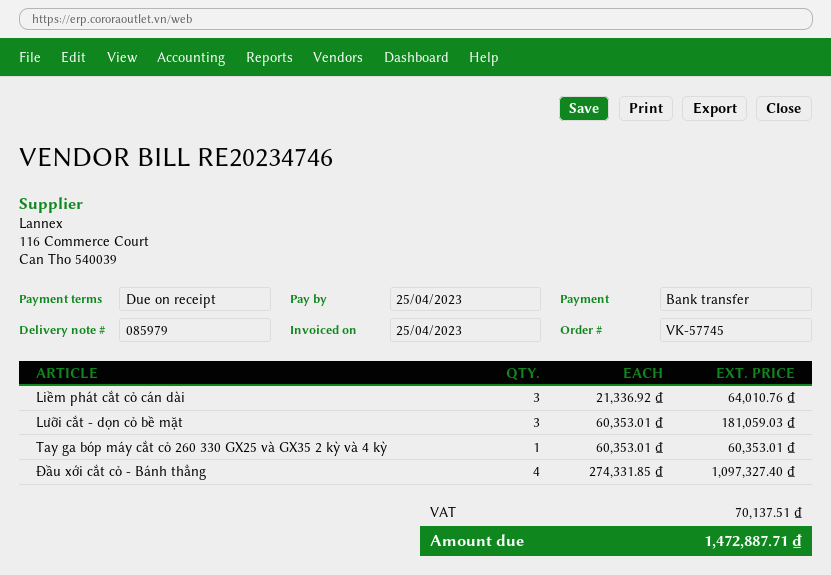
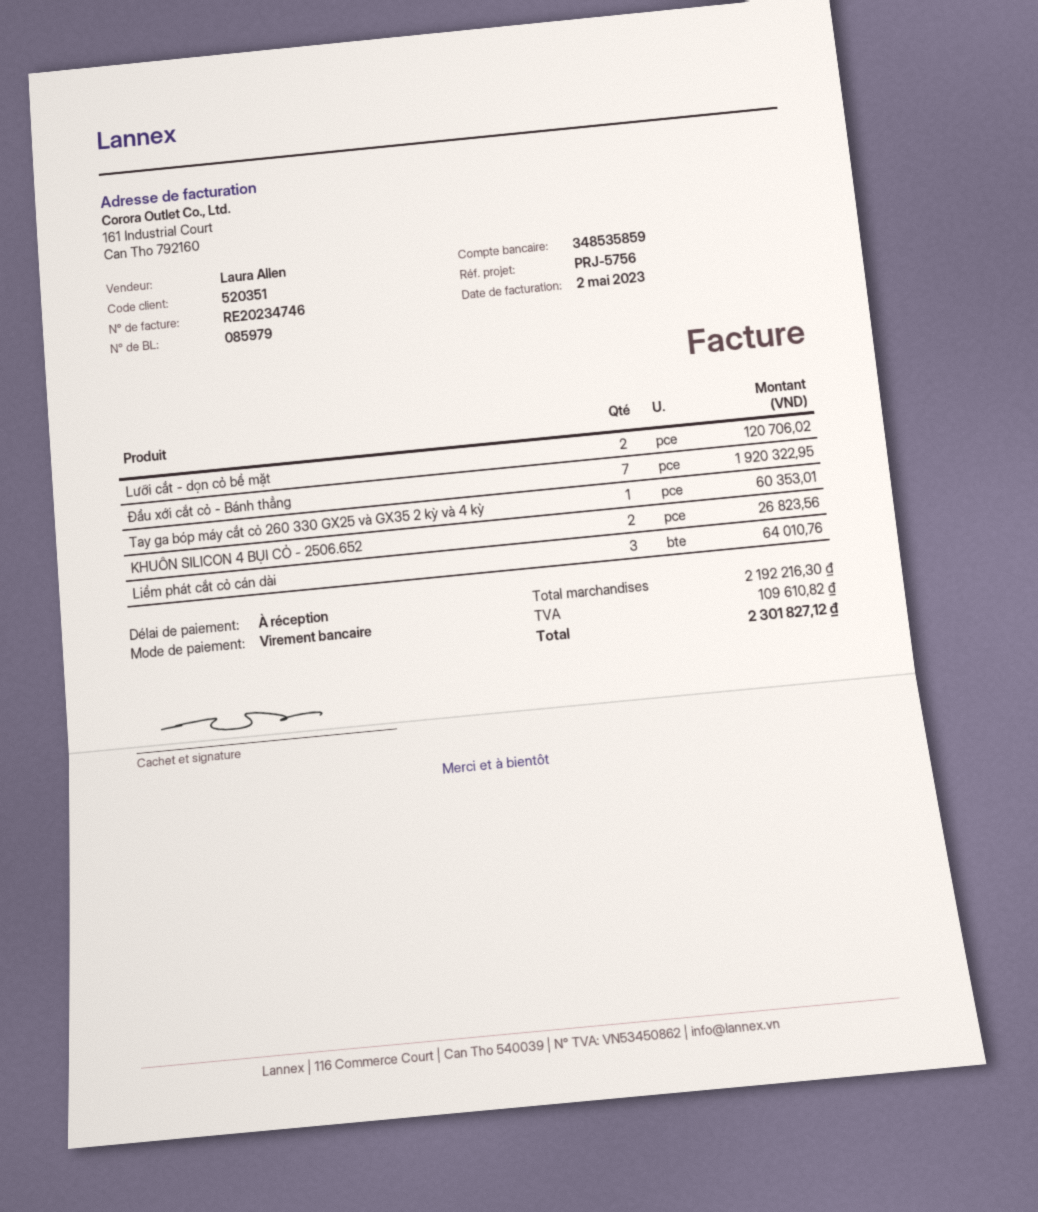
invoice date: 2023-04-25 -> 2023-05-02
Lưỡi cắt - dọn cỏ bề mặt: 3 for 181059.03 -> 2 for 120706.02
Đầu xới cắt cỏ - Bánh thẳng: 4 for 1097327.40 -> 7 for 1920322.95
KHUÔN SILICON 4 BỤI CỎ - 2506.652: none -> 2 for 26823.56
tax: 70137.51 -> 109610.82
total: 1472887.71 -> 2301827.12

